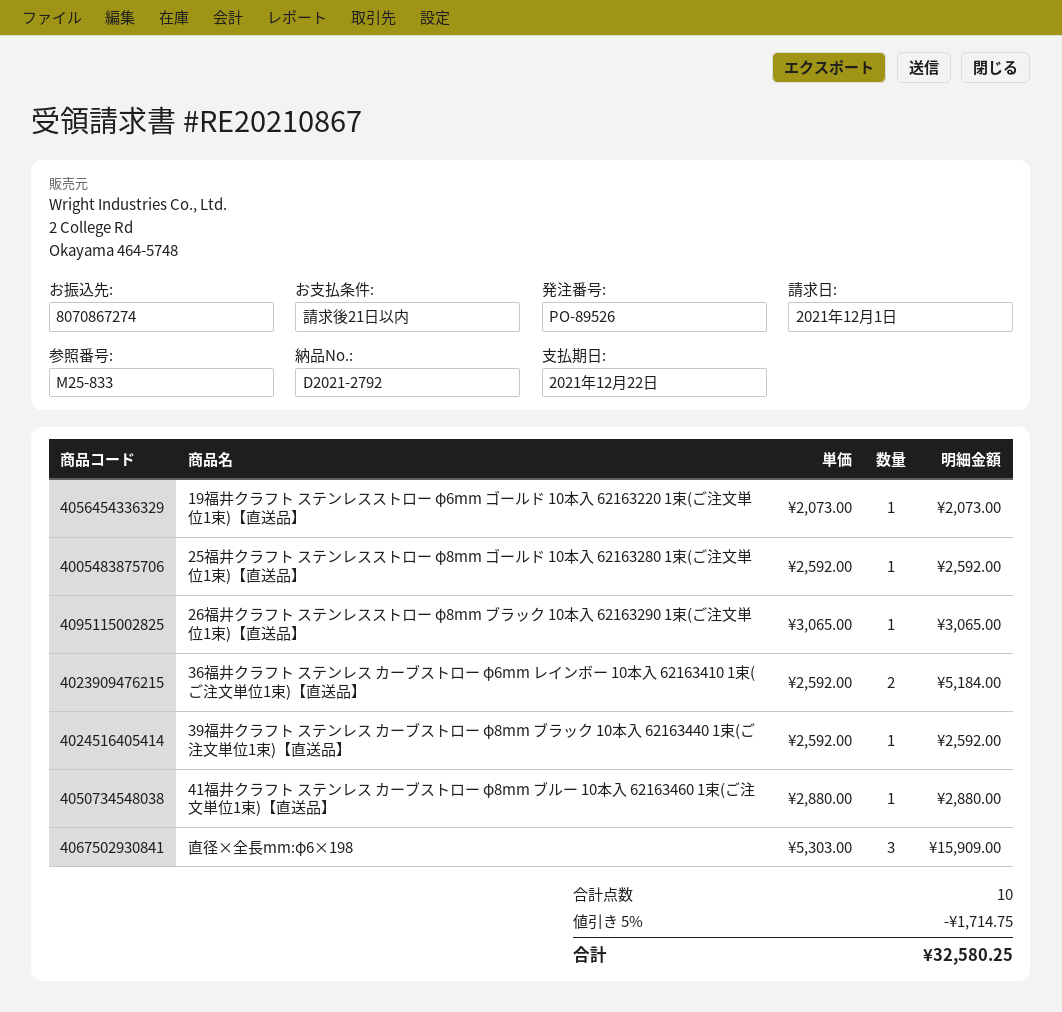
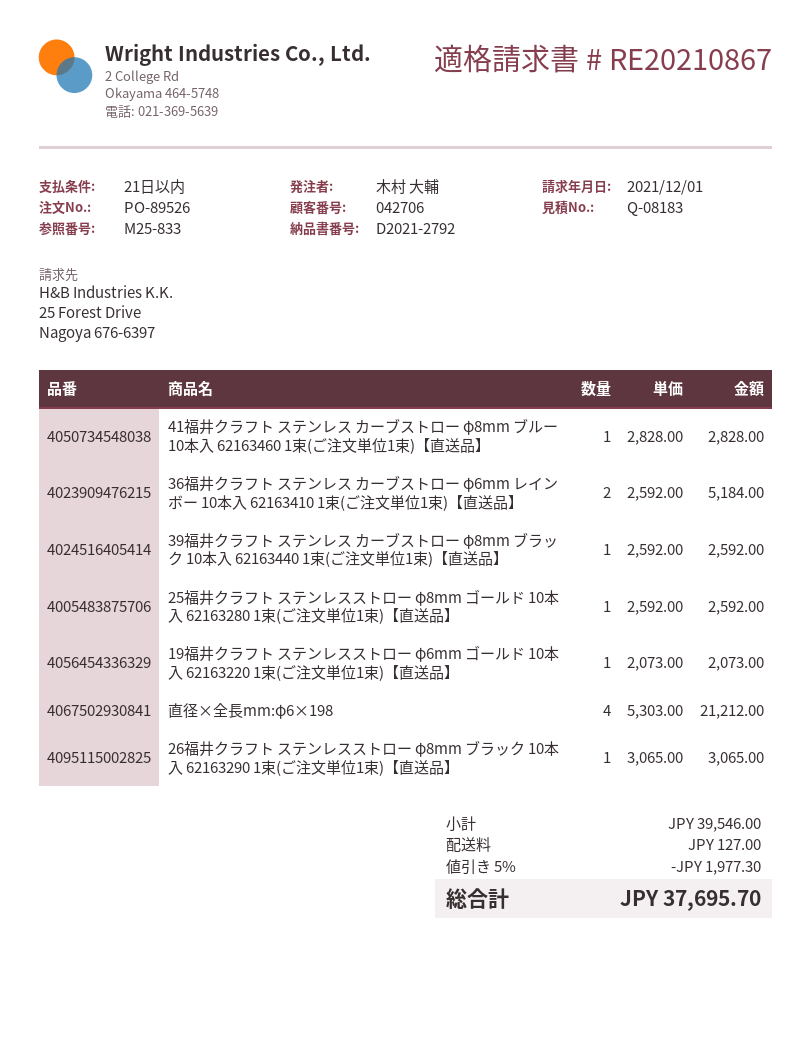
41福井クラフト ステンレス カーブストロー φ8mm ブルー 10本入 62163460 1束(ご注文単位1束)【直送品】: 1 x 2880.00 = 2880.00 -> 1 x 2828.00 = 2828.00
直径×全長mm:φ6×198: 3 x 5303.00 = 15909.00 -> 4 x 5303.00 = 21212.00
discount: 5% = 1714.75 -> 5% = 1977.30
shipping: none -> 127.00
total: 32580.25 -> 37695.70

